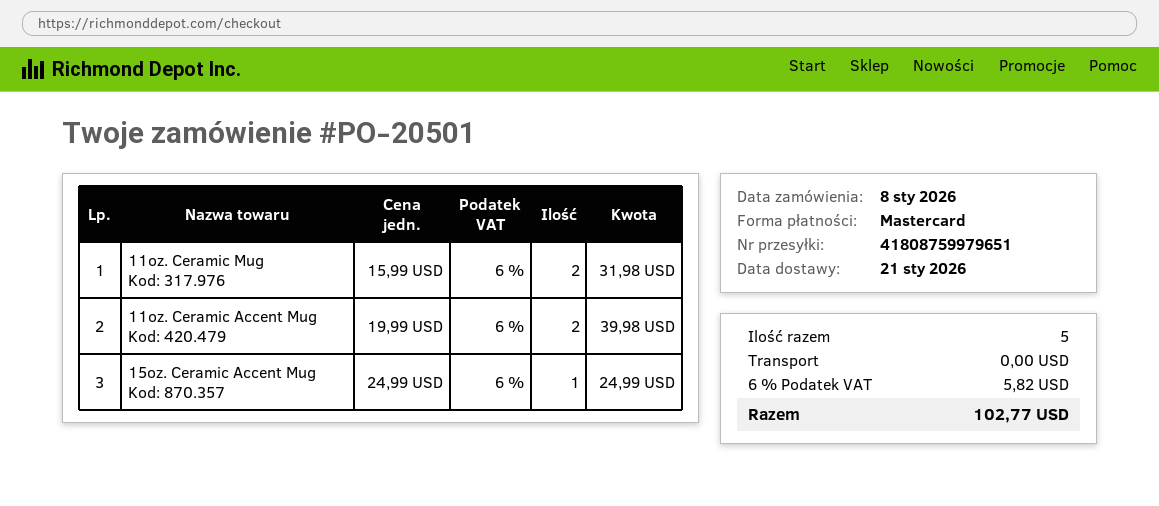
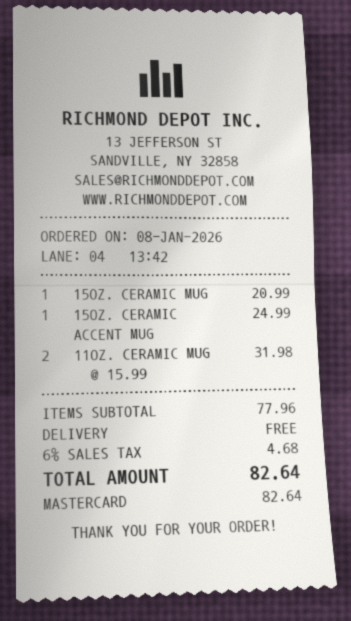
11oz. Ceramic Accent Mug: 2 x 19.99 = 39.98 -> none
15OZ. CERAMIC MUG: none -> 1 x 20.99 = 20.99
tax: 6% = 5.82 -> 6% = 4.68
total: 102.77 -> 82.64

